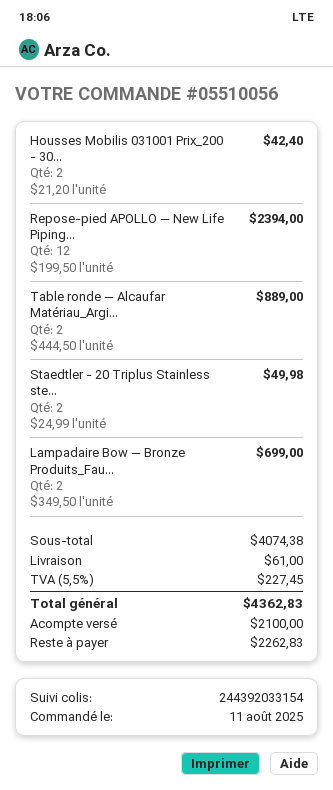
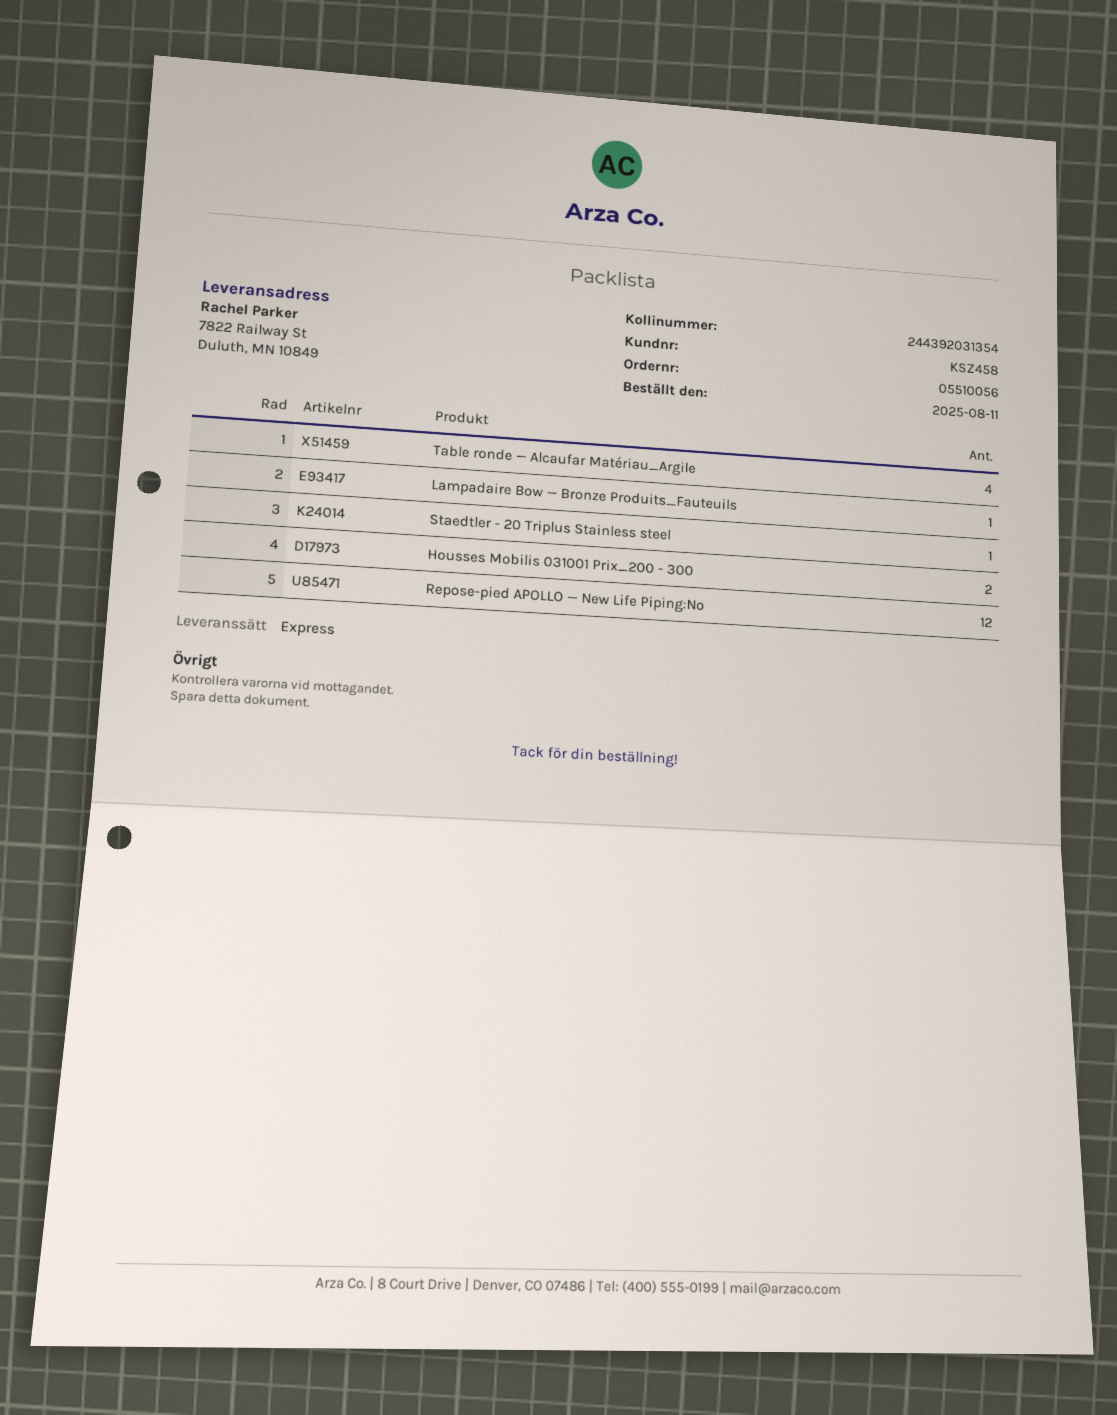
tracking number: 244392033154 -> 244392031354
Table ronde — Alcaufar Matériau_Argi...: 2 -> 4
Staedtler - 20 Triplus Stainless ste...: 2 -> 1
Lampadaire Bow — Bronze Produits_Fau...: 2 -> 1

